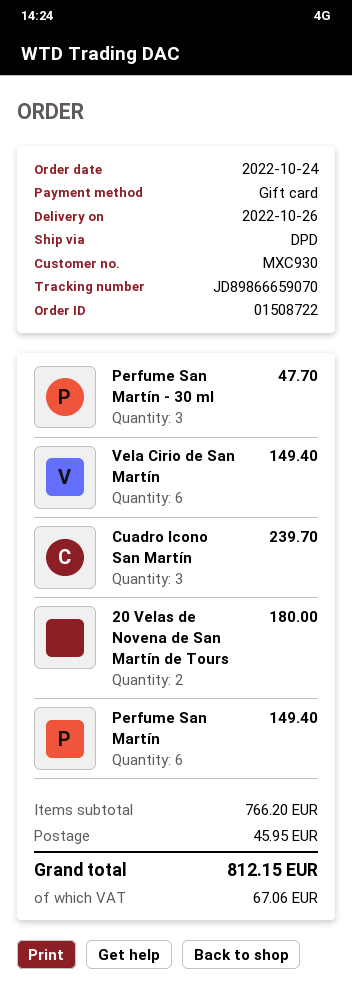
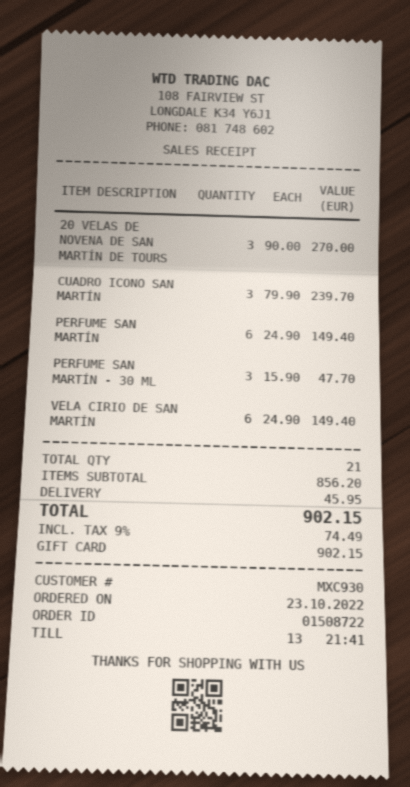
order date: 2022-10-24 -> 2022-10-23
20 Velas de Novena de San Martín de Tours: 2 for 180.00 -> 3 for 270.00
subtotal: 766.20 -> 856.20
tax: 67.06 -> 74.49
total: 812.15 -> 902.15

